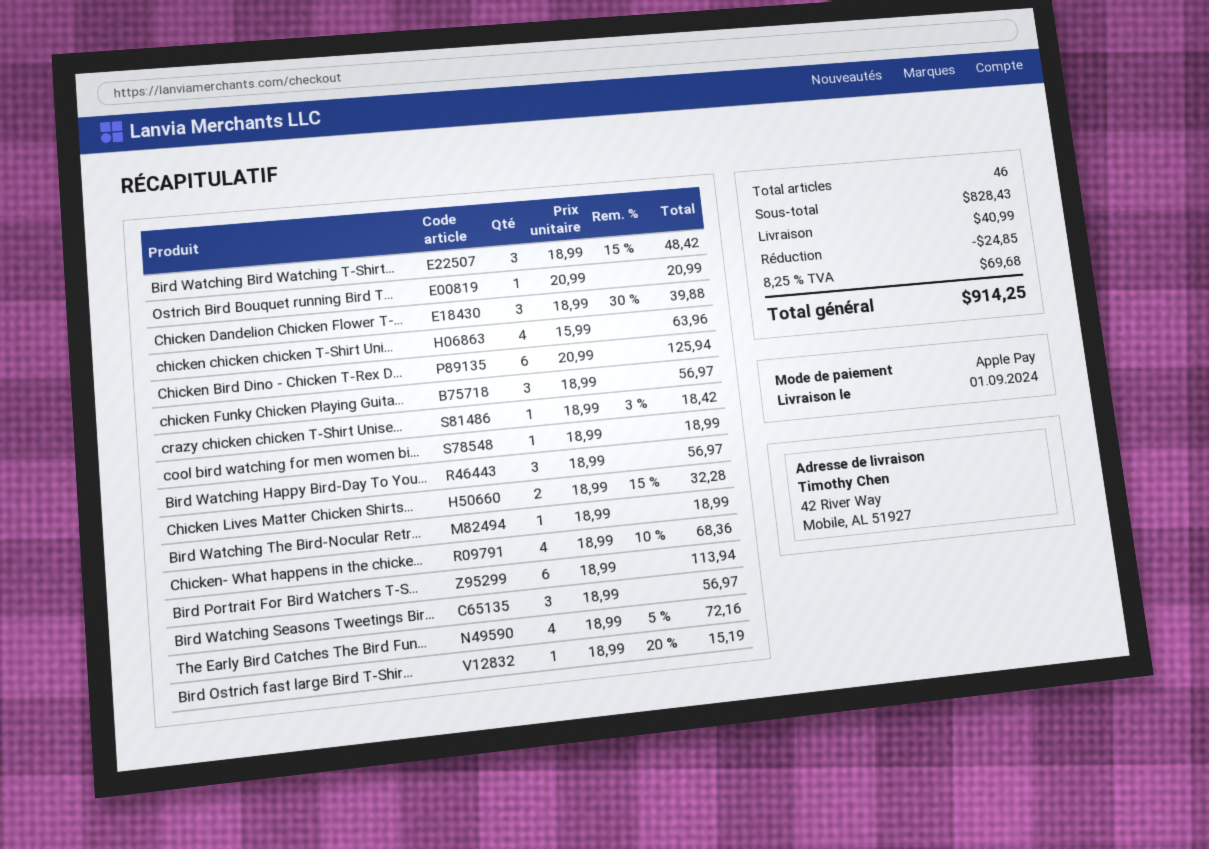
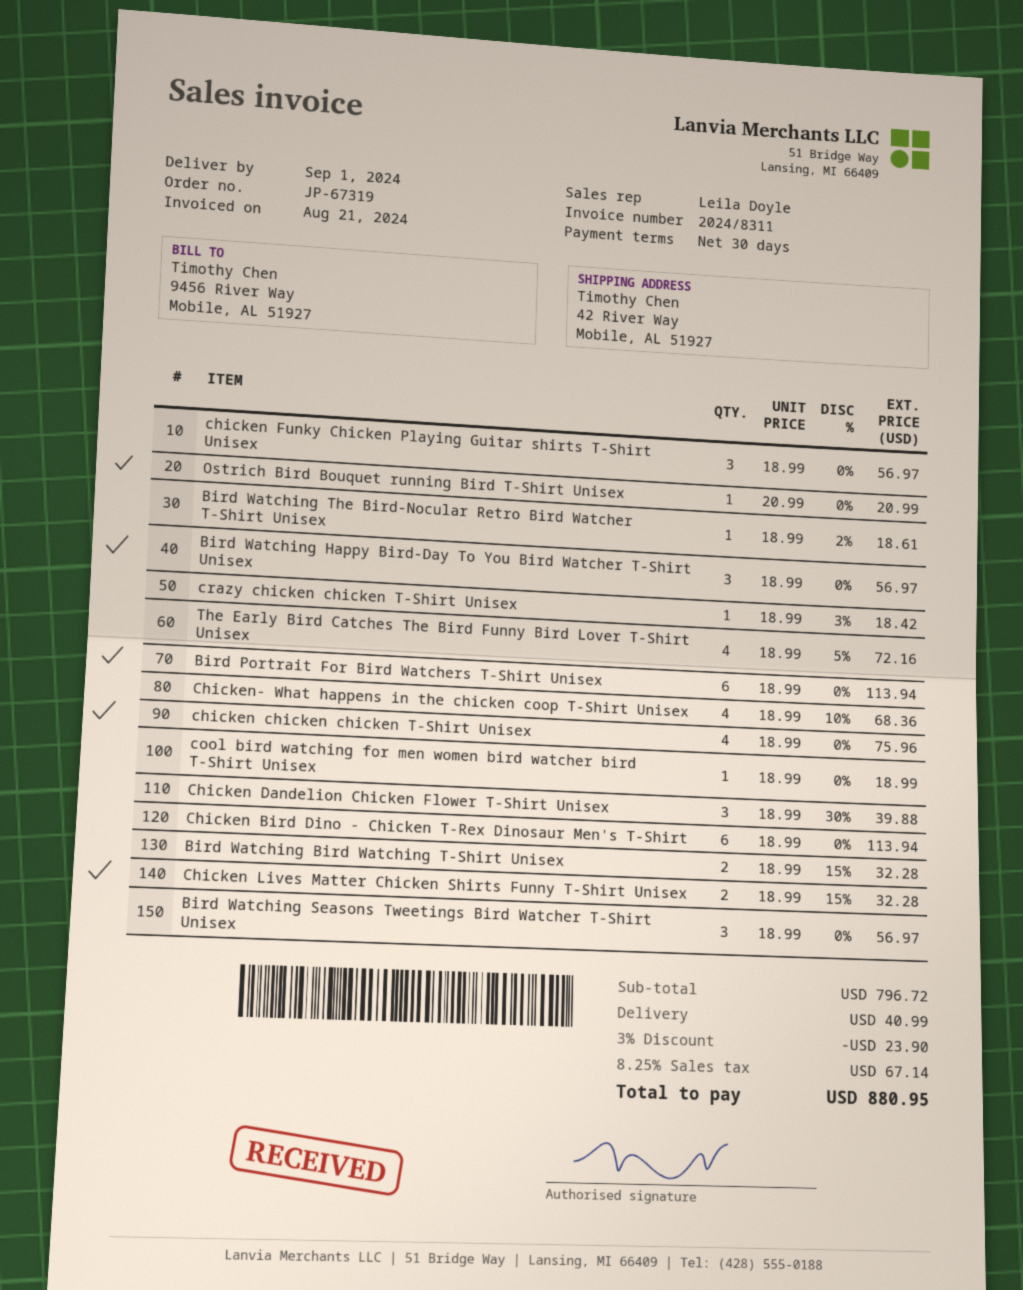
Bird Watching Bird Watching T-Shirt...: 3 x 18.99 - 15% = 48.42 -> 2 x 18.99 - 15% = 32.28
chicken chicken chicken T-Shirt Uni...: 4 x 15.99 = 63.96 -> 4 x 18.99 = 75.96
Chicken Bird Dino - Chicken T-Rex D...: 6 x 20.99 = 125.94 -> 6 x 18.99 = 113.94
Bird Watching The Bird-Nocular Retr...: 1 x 18.99 = 18.99 -> 1 x 18.99 - 2% = 18.61
Bird Ostrich fast large Bird T-Shir...: 1 x 18.99 - 20% = 15.19 -> none
subtotal: 828.43 -> 796.72
discount: 24.85 -> 23.90
tax: 8.25% = 69.68 -> 8.25% = 67.14
total: 914.25 -> 880.95

